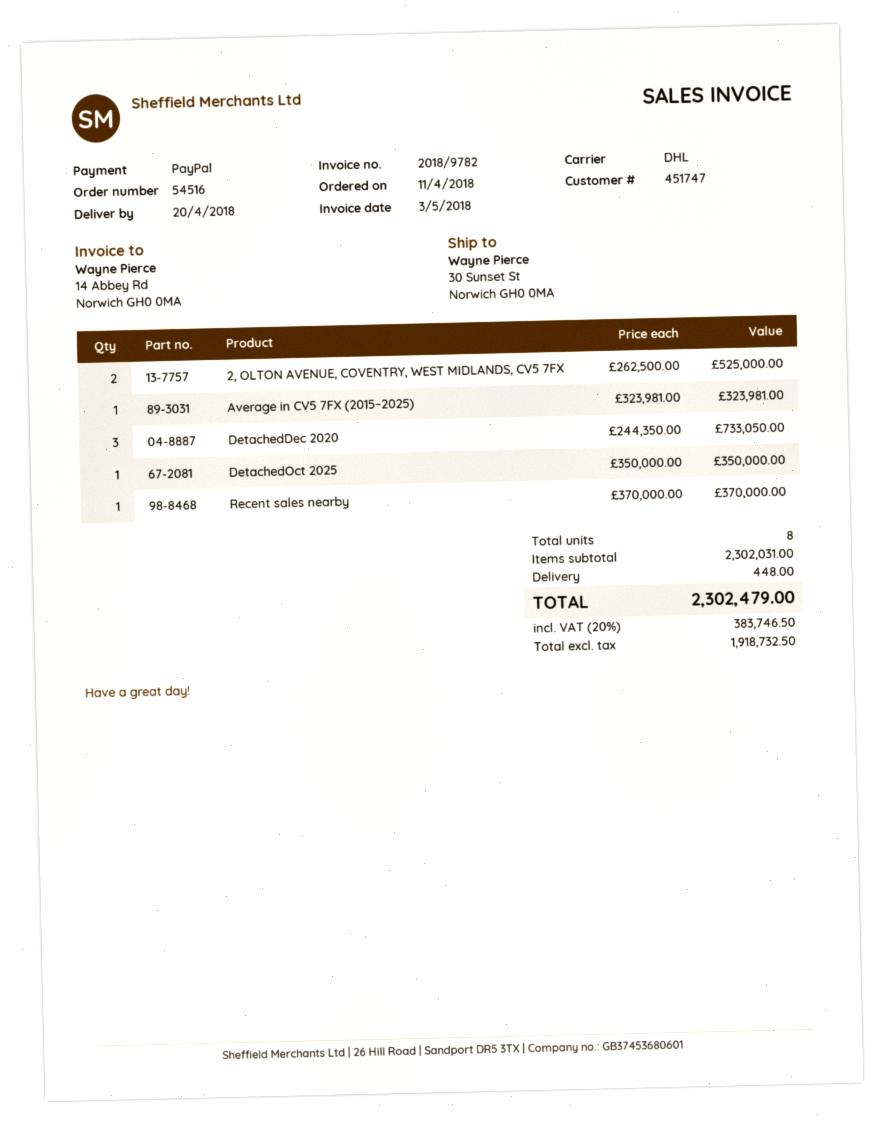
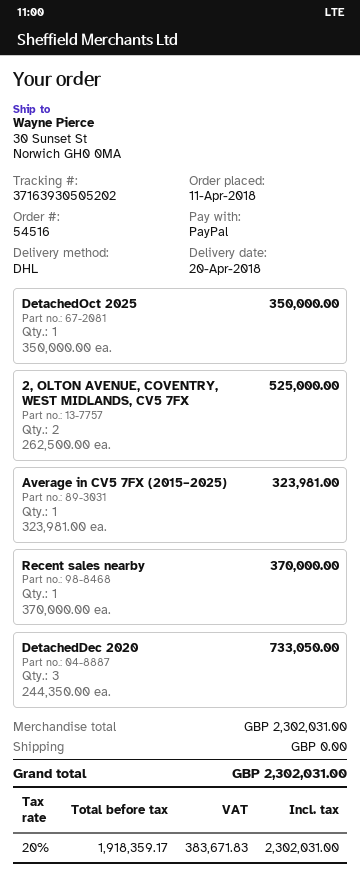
shipping: 448.00 -> 0.00
net: 1918732.50 -> 1918359.17
tax: 20% = 383746.50 -> 20% = 383671.83
total: 2302479.00 -> 2302031.00

